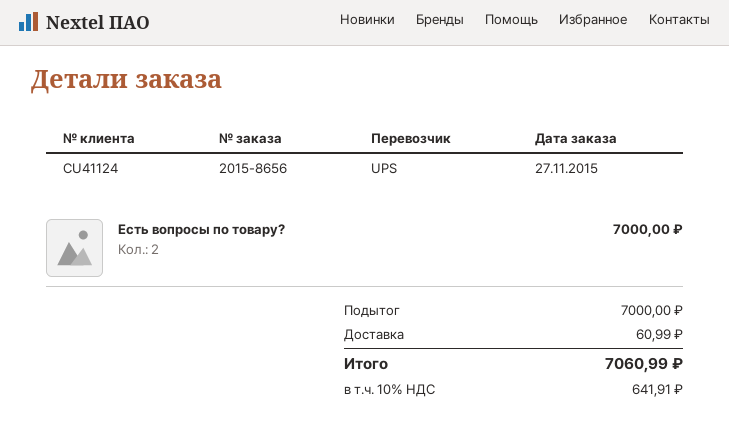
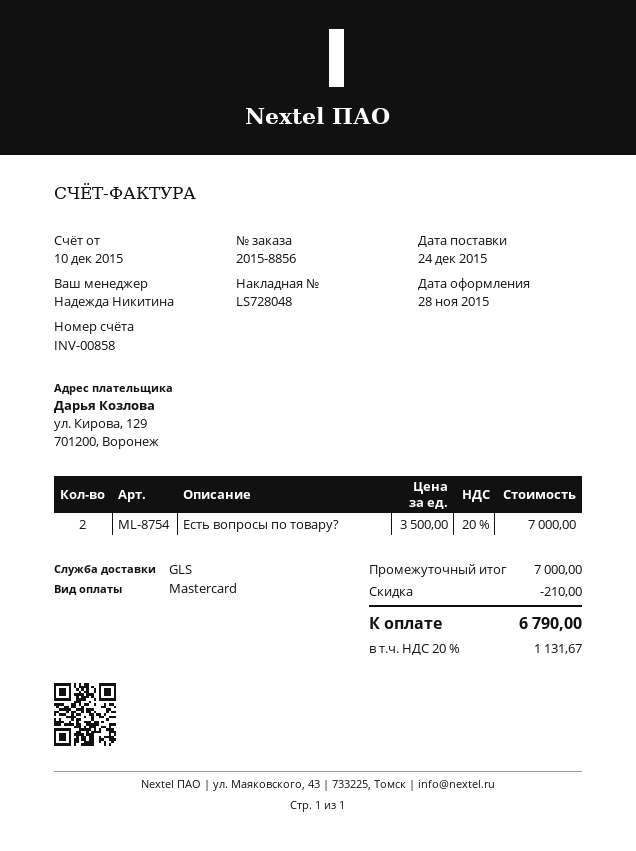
order number: 2015-8656 -> 2015-8856
order date: 2015-11-27 -> 2015-11-28
shipping method: UPS -> GLS
discount: none -> 210.00
shipping: 60.99 -> none
tax: 10% = 641.91 -> 20% = 1131.67
total: 7060.99 -> 6790.00

